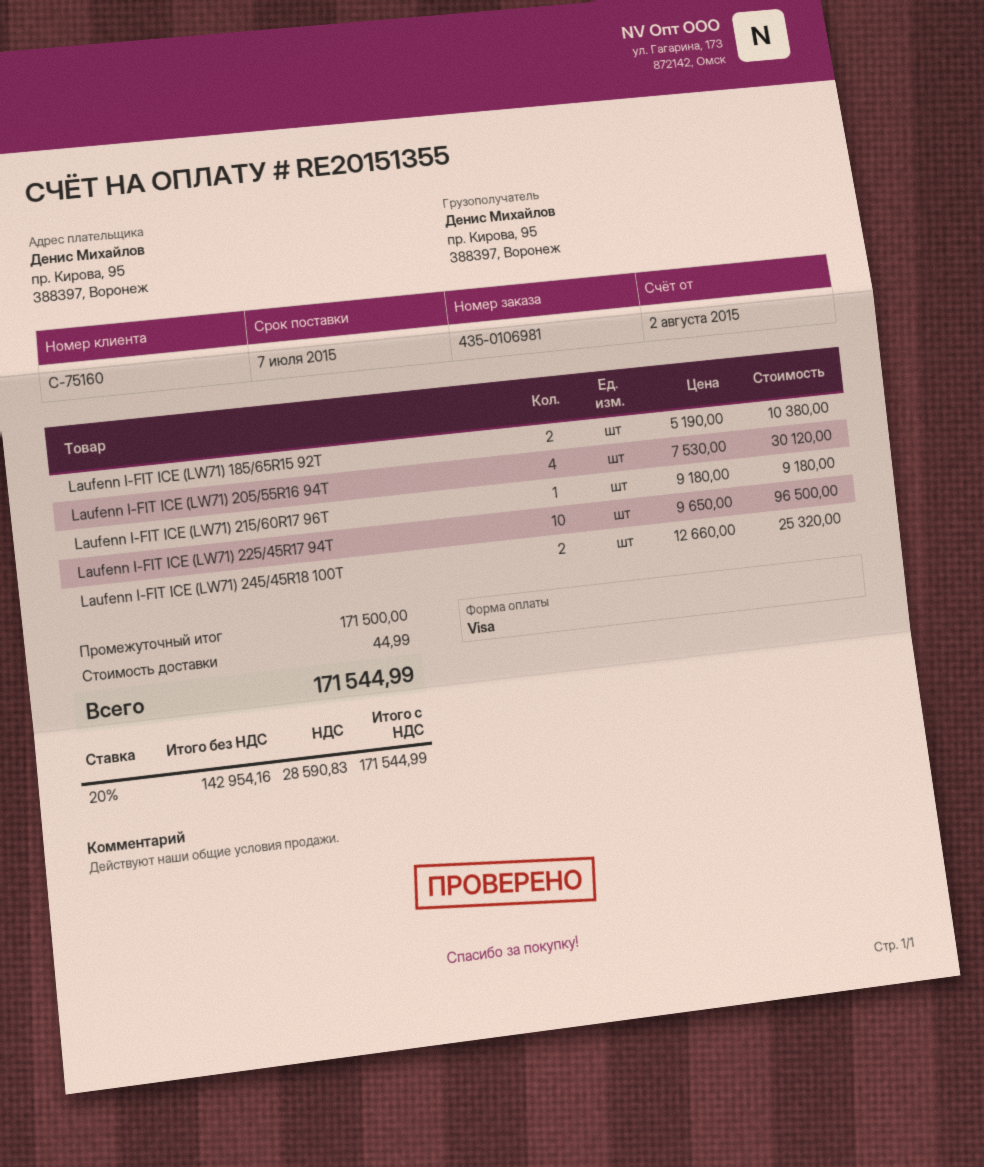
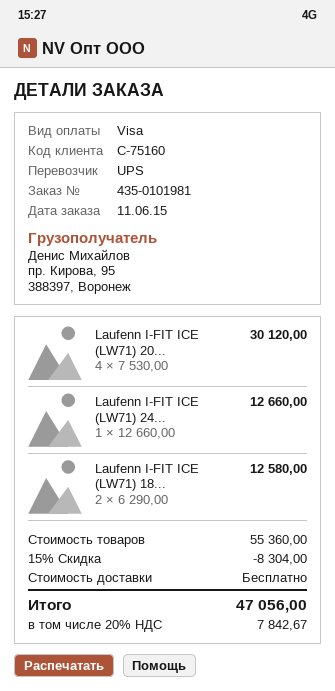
order number: 435-0106981 -> 435-0101981
Laufenn I-FIT ICE (LW71) 185/65R15 92T: 2 x 5190.00 = 10380.00 -> 2 x 6290.00 = 12580.00
Laufenn I-FIT ICE (LW71) 215/60R17 96T: 1 x 9180.00 = 9180.00 -> none
Laufenn I-FIT ICE (LW71) 225/45R17 94T: 10 x 9650.00 = 96500.00 -> none
Laufenn I-FIT ICE (LW71) 245/45R18 100T: 2 x 12660.00 = 25320.00 -> 1 x 12660.00 = 12660.00
subtotal: 171500.00 -> 55360.00
discount: none -> 15% = 8304.00
shipping: 44.99 -> 0.00
tax: 20% = 28590.83 -> 20% = 7842.67
total: 171544.99 -> 47056.00

